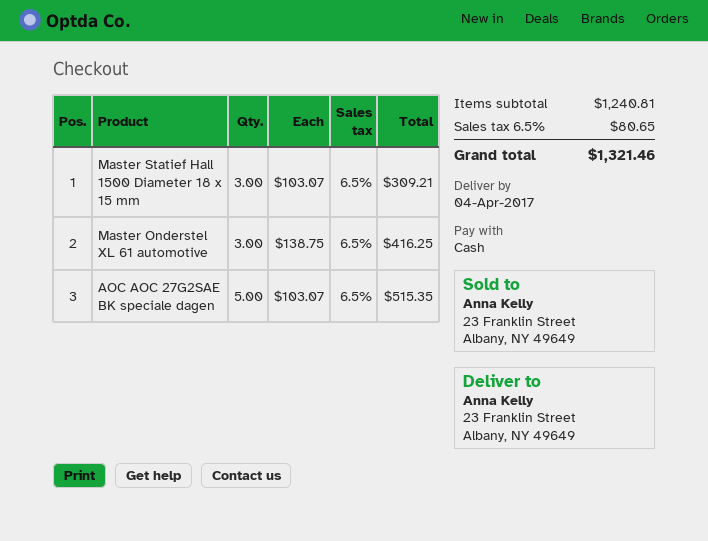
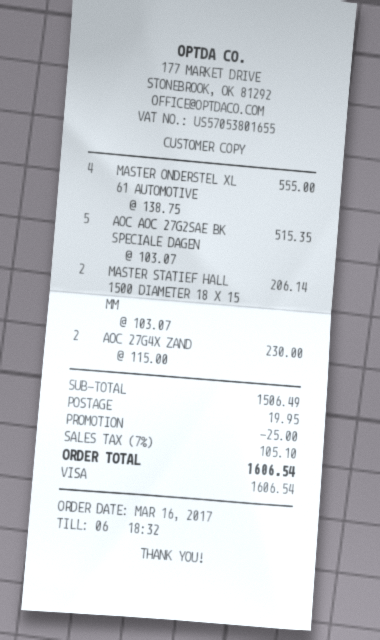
payment method: cash -> Visa
Master Statief Hall 1500 Diameter 18 x 15 mm: 3 x 103.07 = 309.21 -> 2 x 103.07 = 206.14
Master Onderstel XL 61 automotive: 3 x 138.75 = 416.25 -> 4 x 138.75 = 555.00
AOC 27G4X ZAND: none -> 2 x 115.00 = 230.00
subtotal: 1240.81 -> 1506.49
discount: none -> 25.00
shipping: none -> 19.95
tax: 6.5% = 80.65 -> 7% = 105.10
total: 1321.46 -> 1606.54

